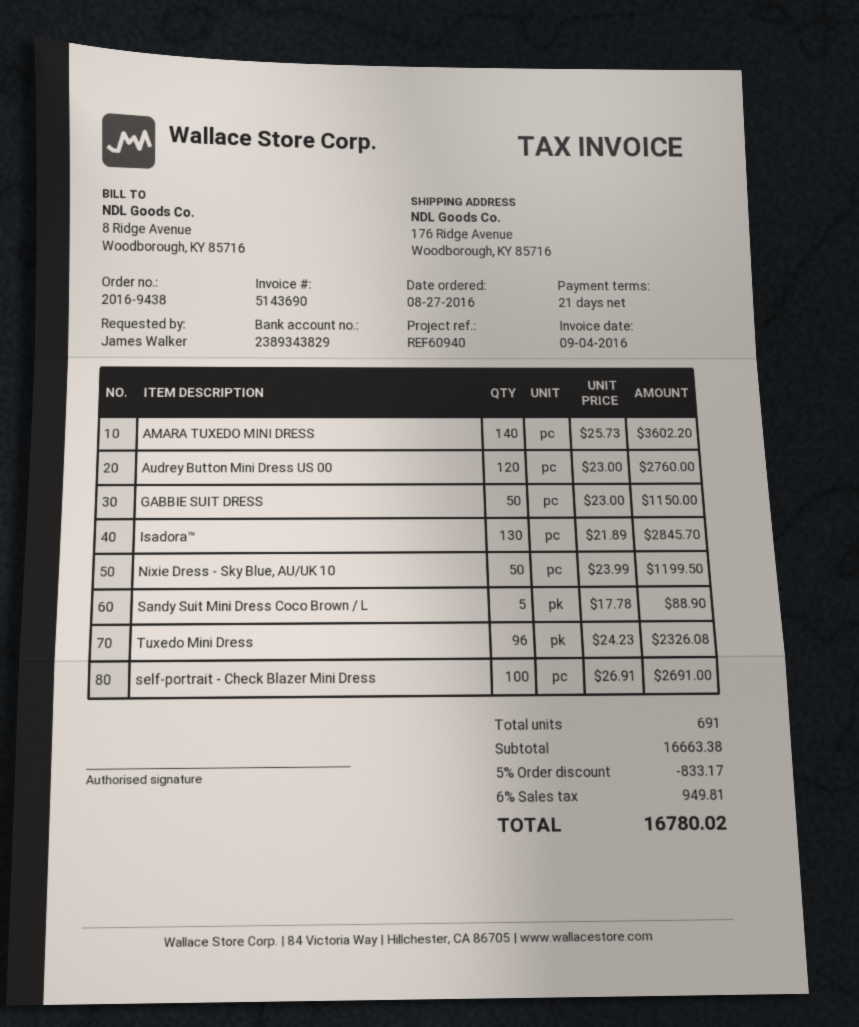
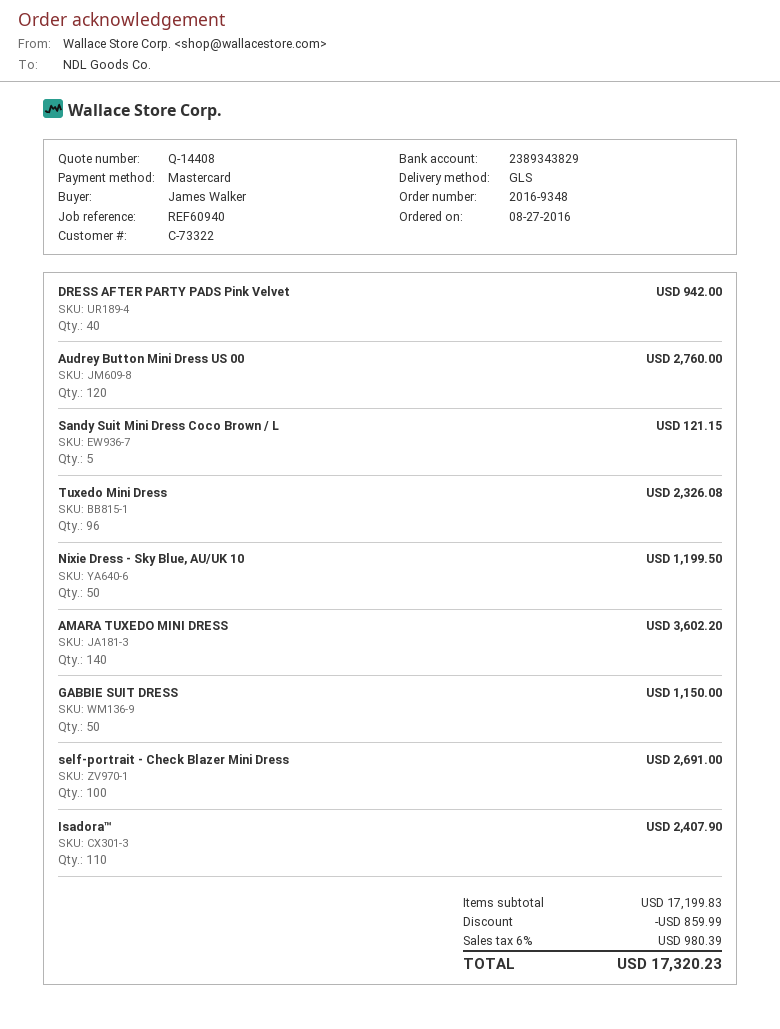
order number: 2016-9438 -> 2016-9348
Isadora™: 130 for 2845.70 -> 110 for 2407.90
Sandy Suit Mini Dress Coco Brown / L: 5 for 88.90 -> 5 for 121.15
DRESS AFTER PARTY PADS Pink Velvet: none -> 40 for 942.00
subtotal: 16663.38 -> 17199.83
discount: 833.17 -> 859.99
tax: 6% = 949.81 -> 6% = 980.39
total: 16780.02 -> 17320.23

